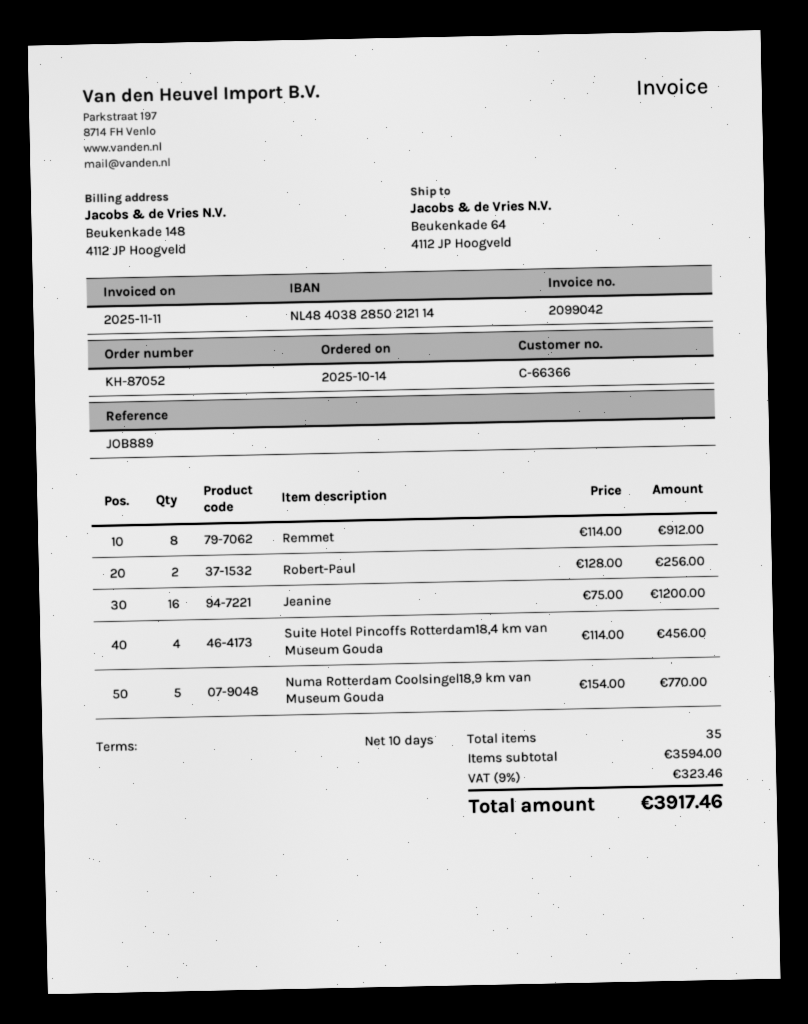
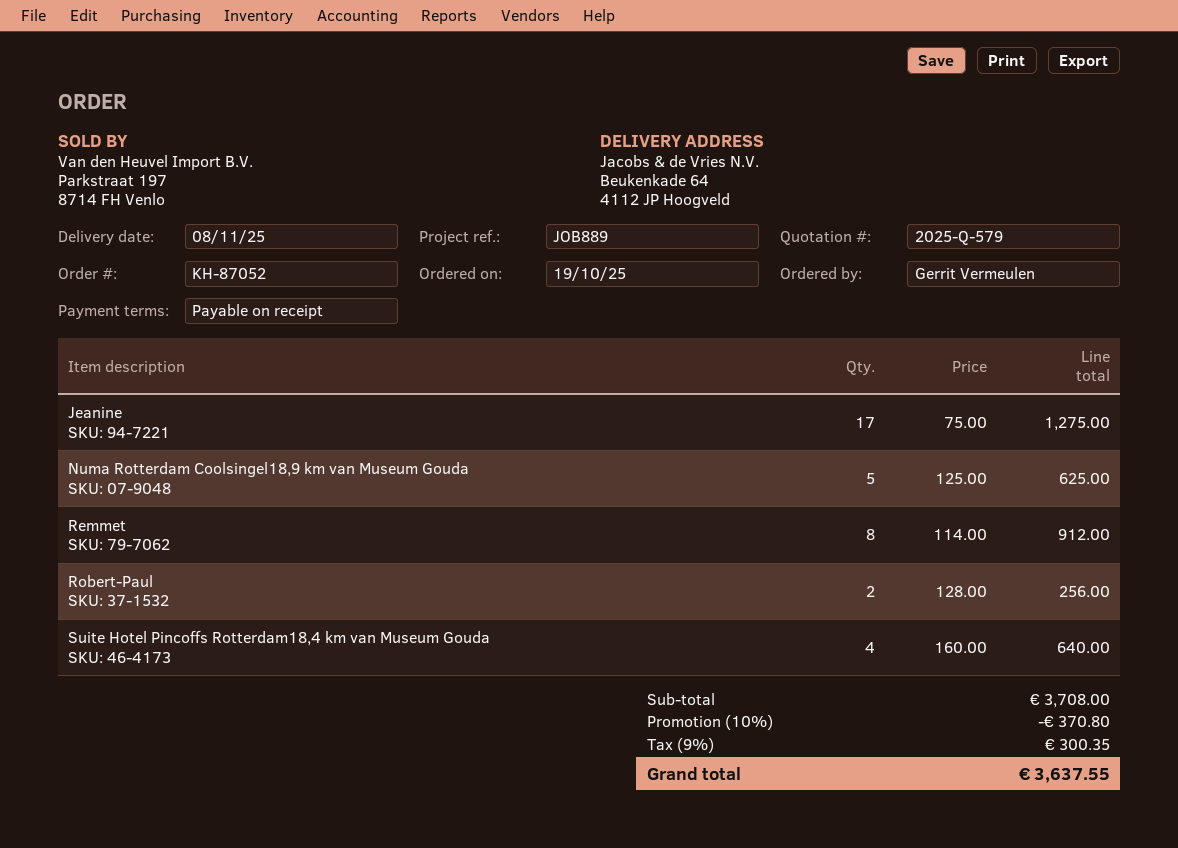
order date: 2025-10-14 -> 2025-10-19
payment terms: 10 days -> on receipt
Jeanine: 16 x 75.00 = 1200.00 -> 17 x 75.00 = 1275.00
Suite Hotel Pincoffs Rotterdam18,4 km van Museum Gouda: 4 x 114.00 = 456.00 -> 4 x 160.00 = 640.00
Numa Rotterdam Coolsingel18,9 km van Museum Gouda: 5 x 154.00 = 770.00 -> 5 x 125.00 = 625.00
subtotal: 3594.00 -> 3708.00
discount: none -> 10% = 370.80
tax: 9% = 323.46 -> 9% = 300.35
total: 3917.46 -> 3637.55

